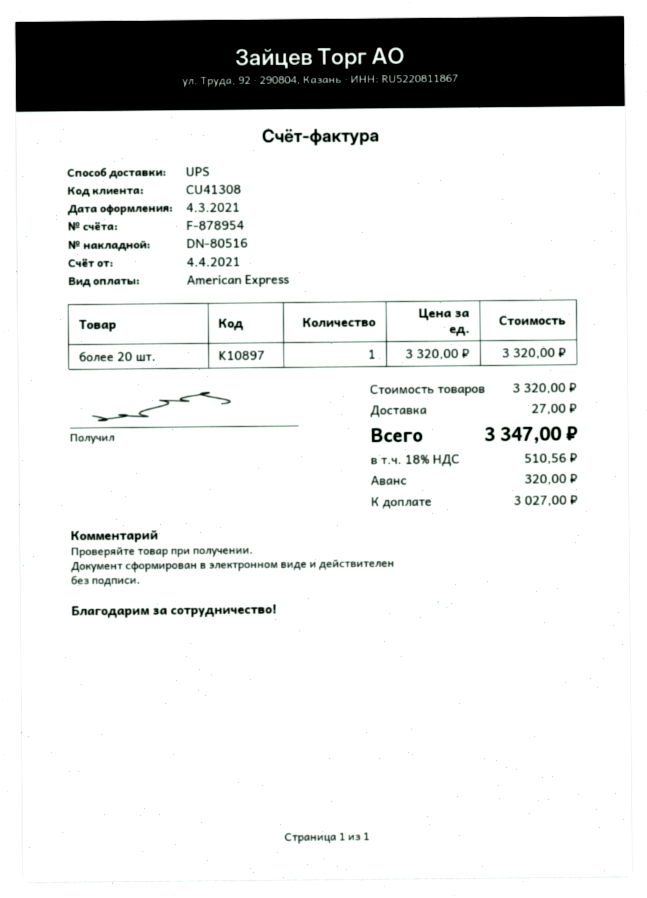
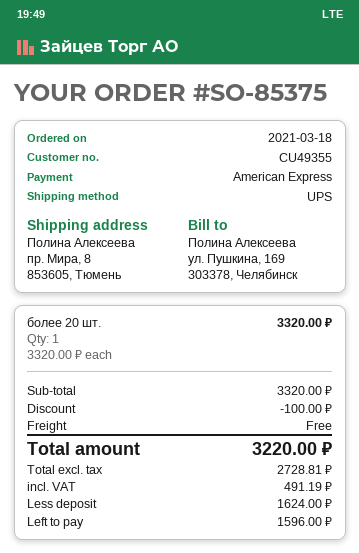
order date: 2021-03-04 -> 2021-03-18
customer number: CU41308 -> CU49355
discount: none -> 100.00
shipping: 27.00 -> 0.00
tax: 510.56 -> 491.19
total: 3347.00 -> 3220.00
deposit: 320.00 -> 1624.00
balance: 3027.00 -> 1596.00

